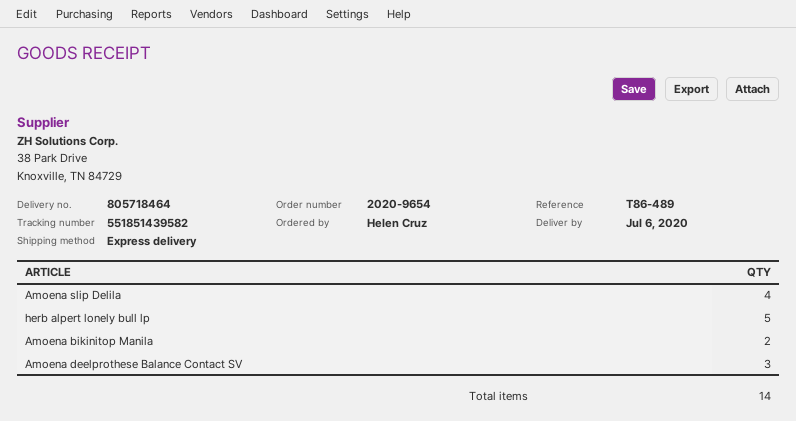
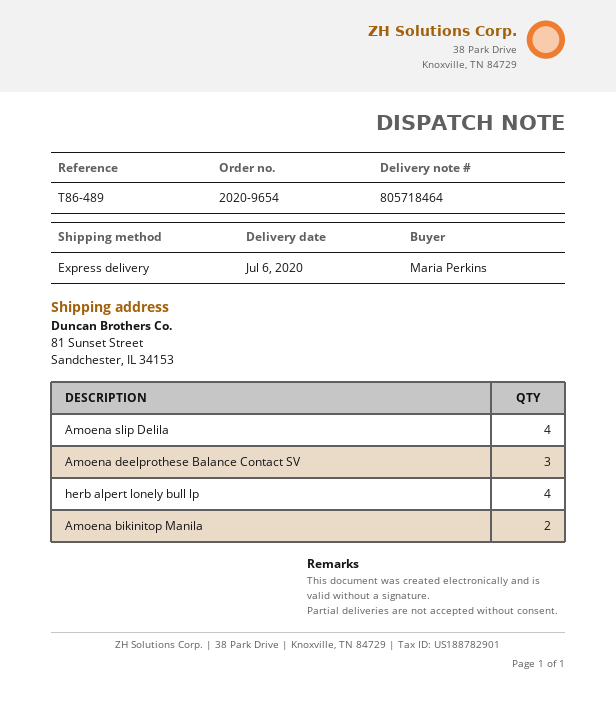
ordered by: Helen Cruz -> Maria Perkins
herb alpert lonely bull lp: 5 -> 4

